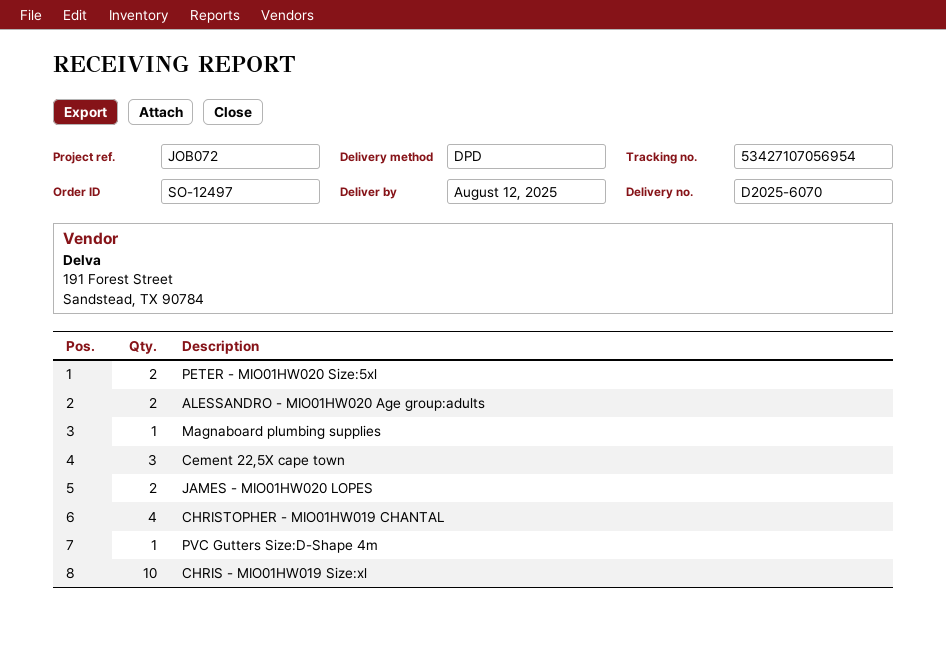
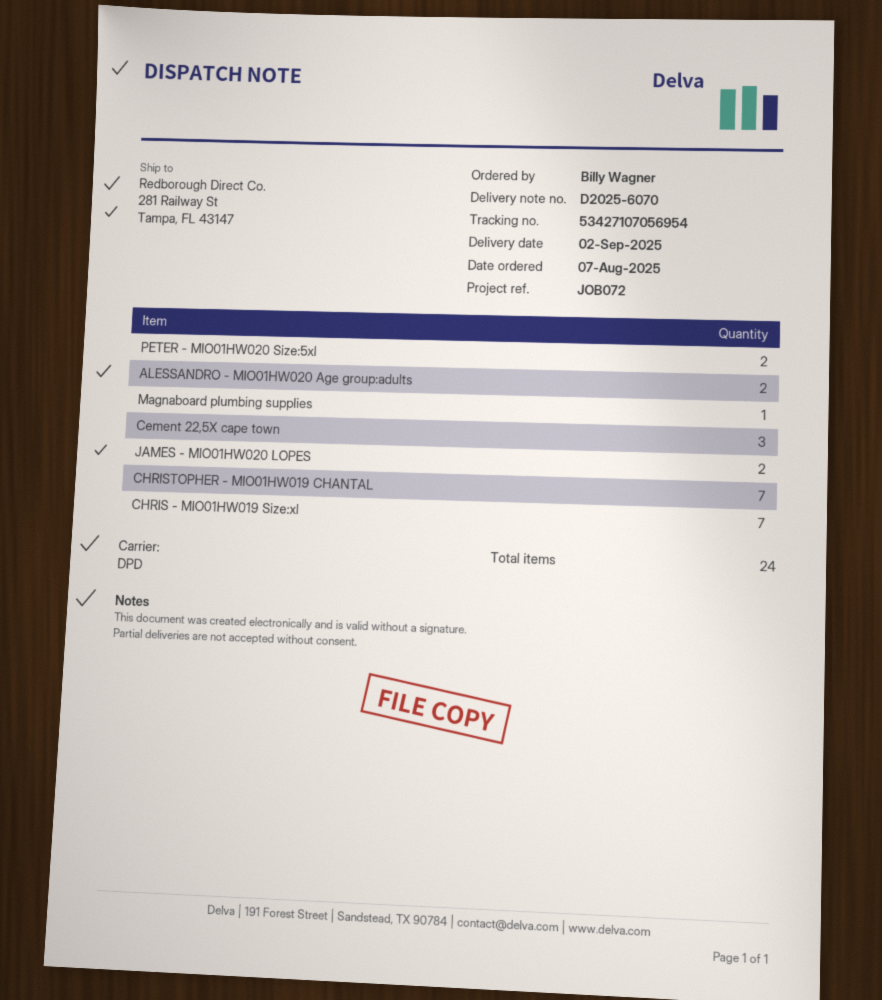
delivery date: 2025-08-12 -> 2025-09-02
CHRISTOPHER - MIO01HW019 CHANTAL: 4 -> 7
PVC Gutters Size:D-Shape 4m: 1 -> none
CHRIS - MIO01HW019 Size:xl: 10 -> 7

